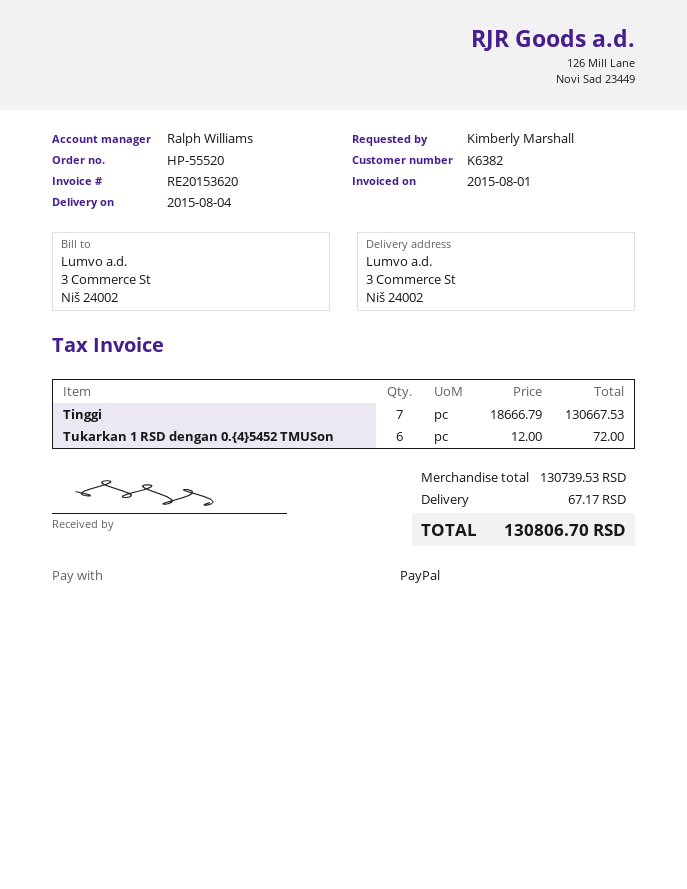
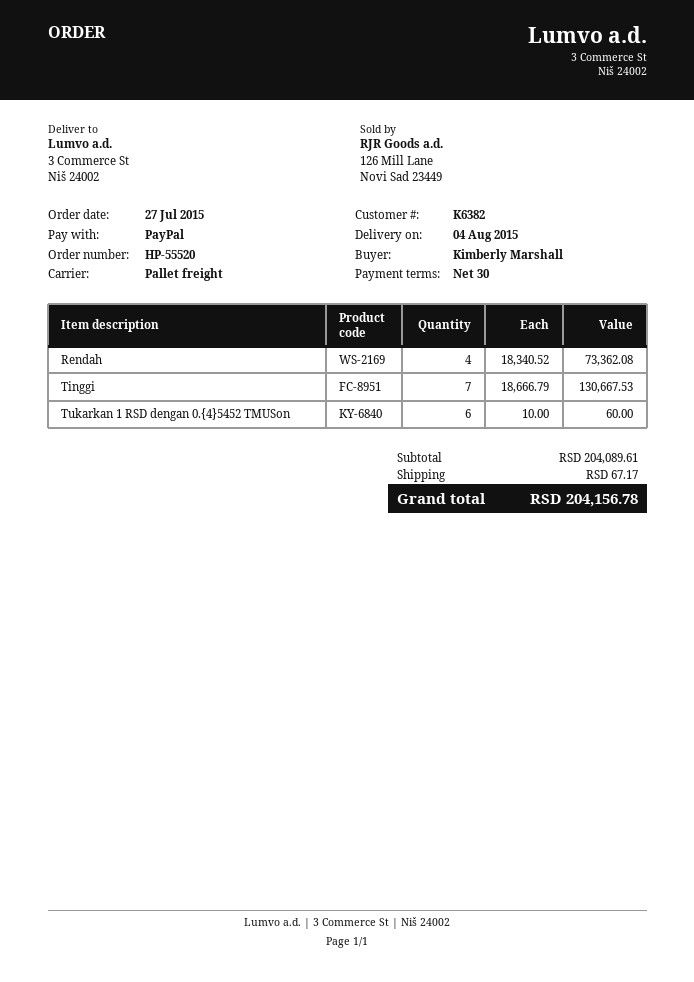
Tukarkan 1 RSD dengan 0.{4}5452 TMUSon: 6 x 12.00 = 72.00 -> 6 x 10.00 = 60.00
Rendah: none -> 4 x 18340.52 = 73362.08
subtotal: 130739.53 -> 204089.61
total: 130806.70 -> 204156.78

